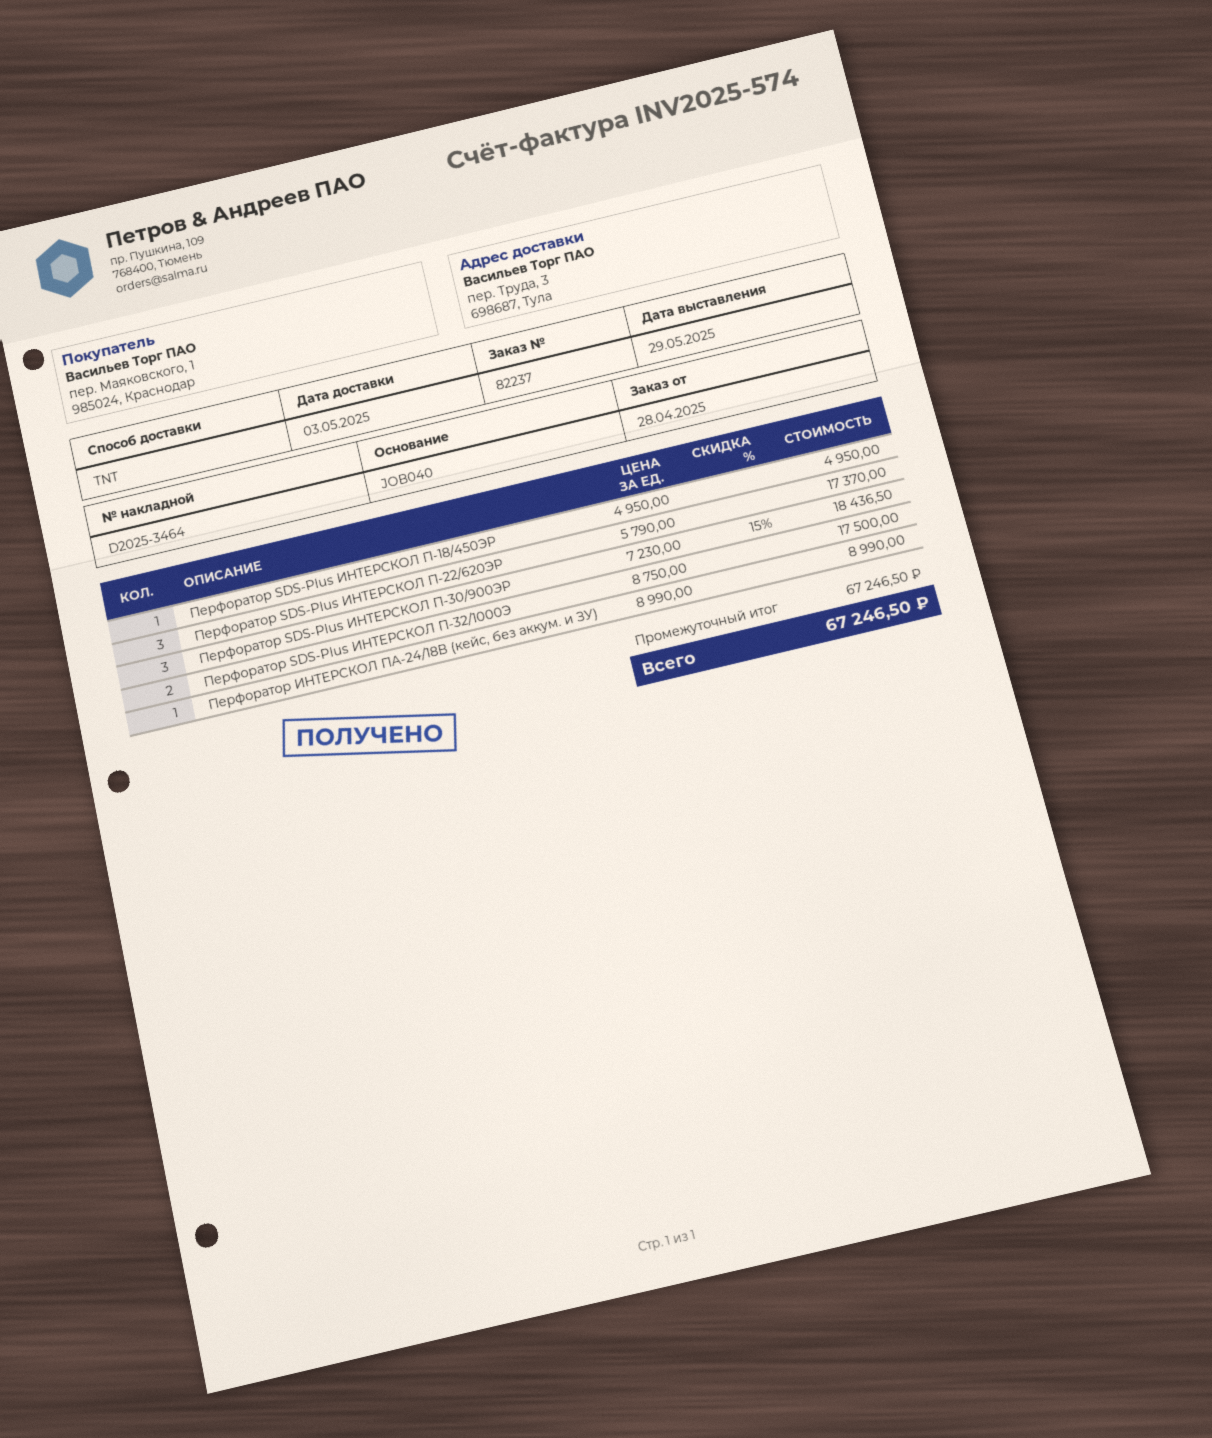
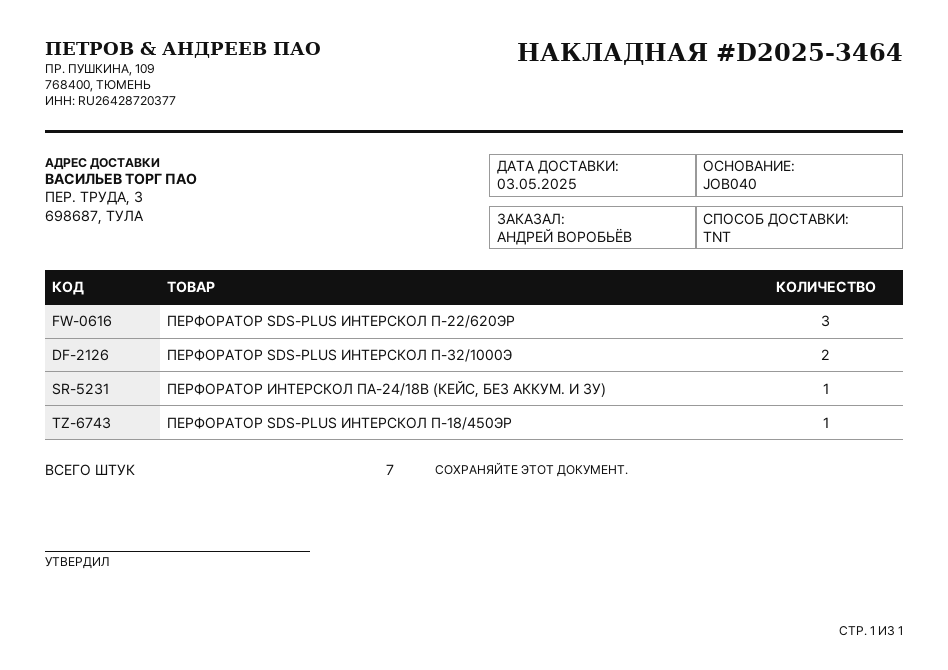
Перфоратор SDS-Plus ИНТЕРСКОЛ П-30/900ЭР: 3 -> none

